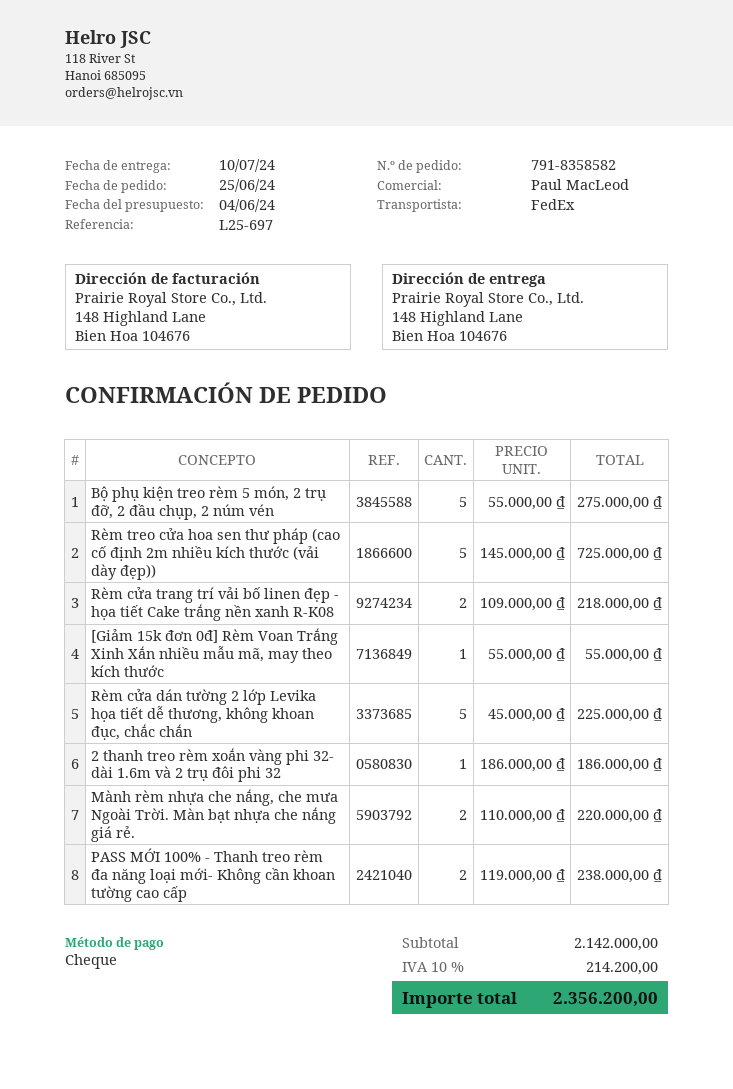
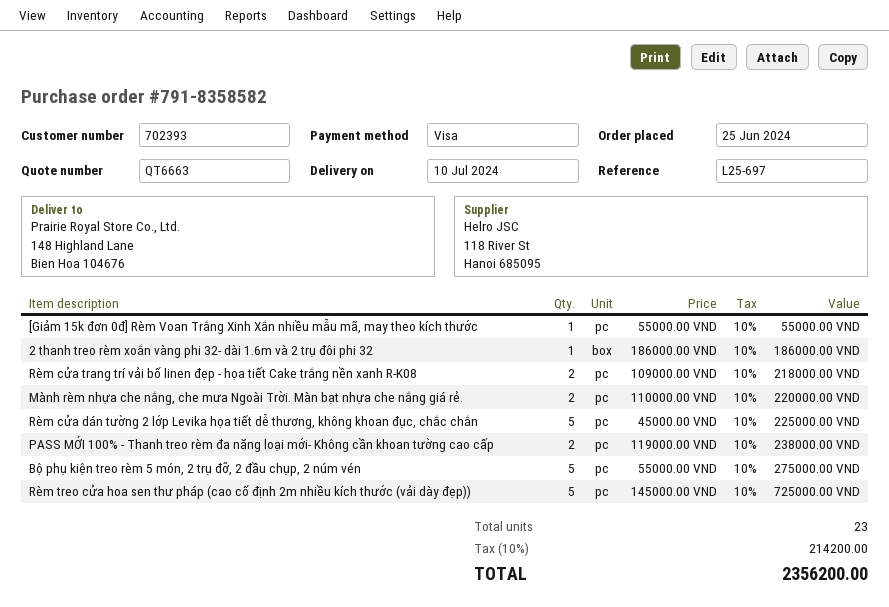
payment method: cheque -> Visa

